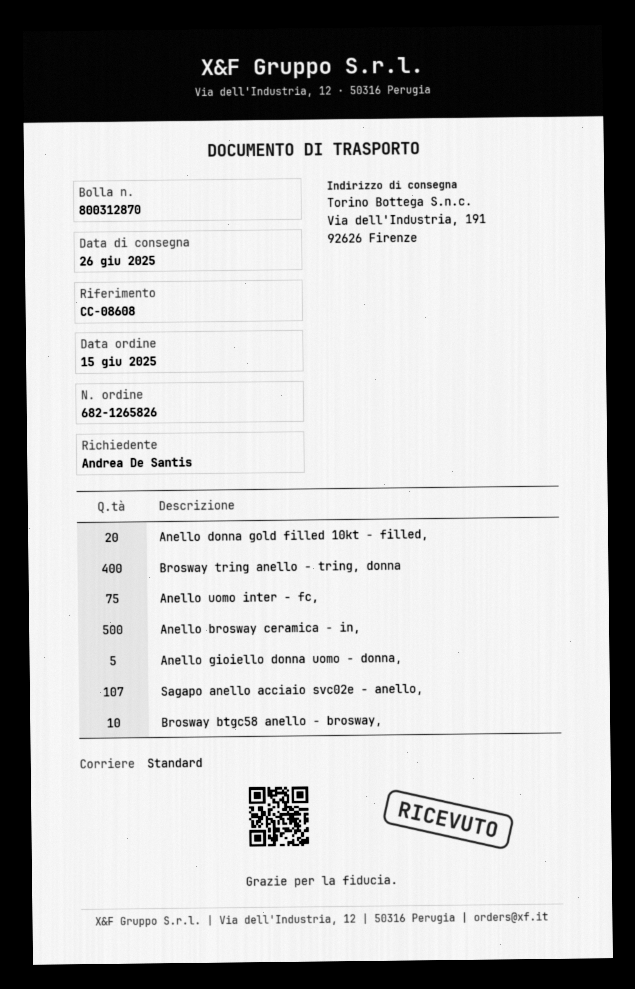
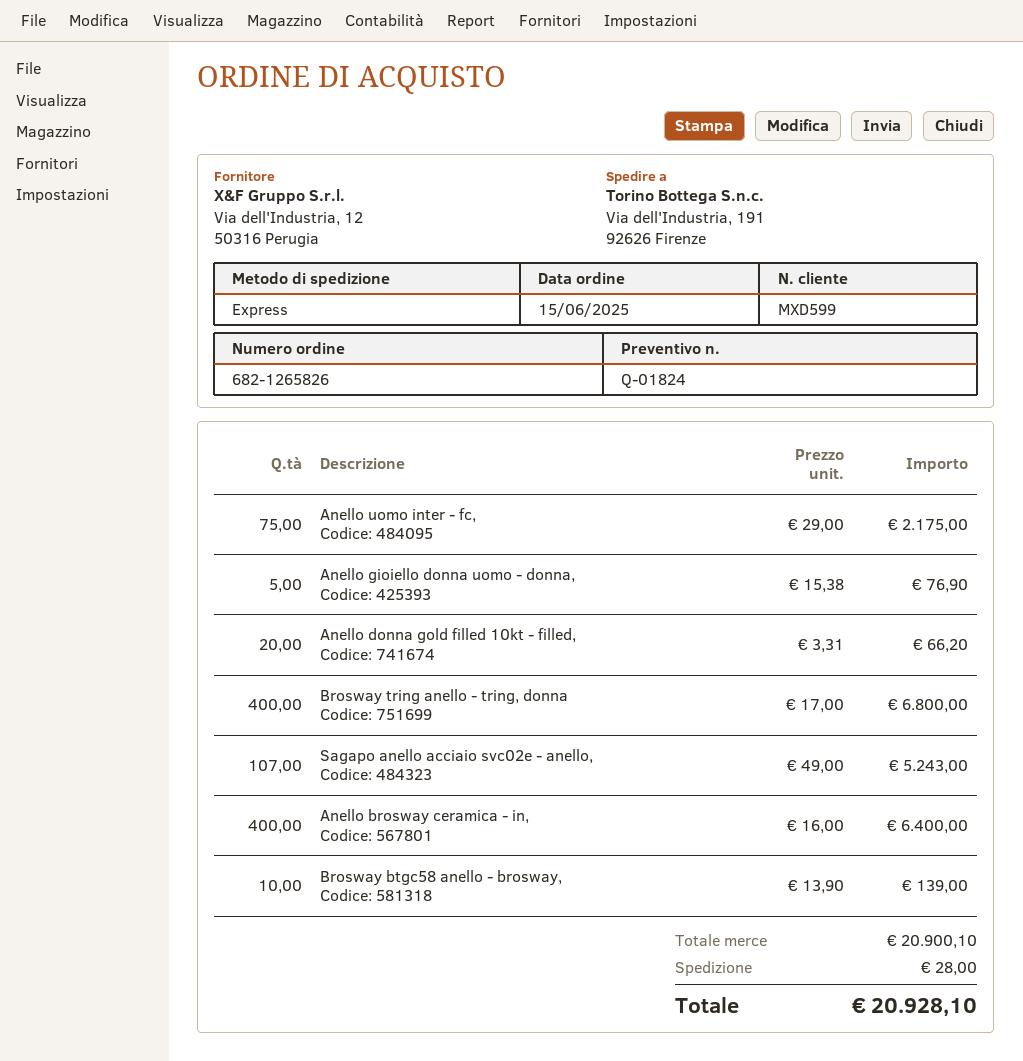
shipping method: standard -> express
Anello brosway ceramica - in,: 500 -> 400

